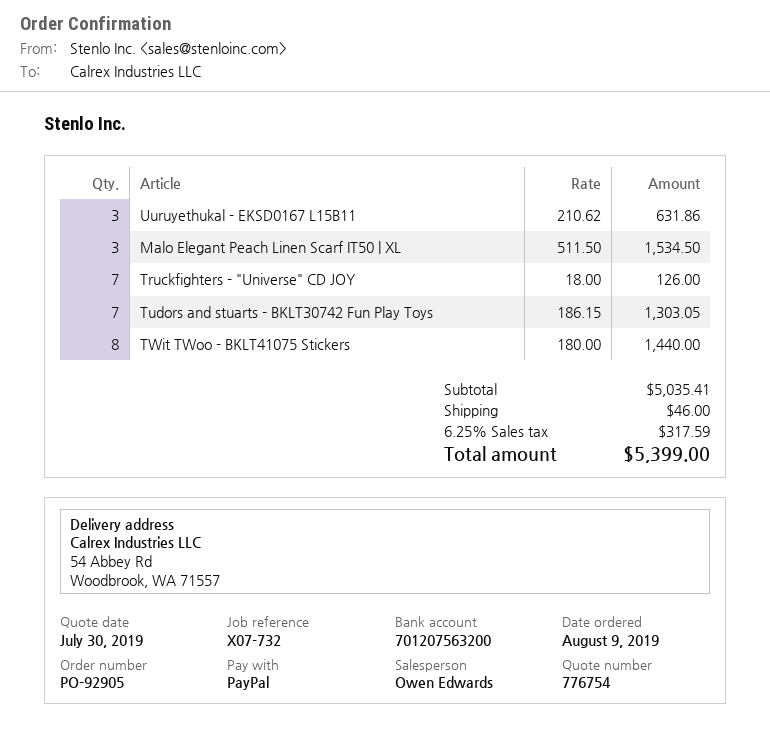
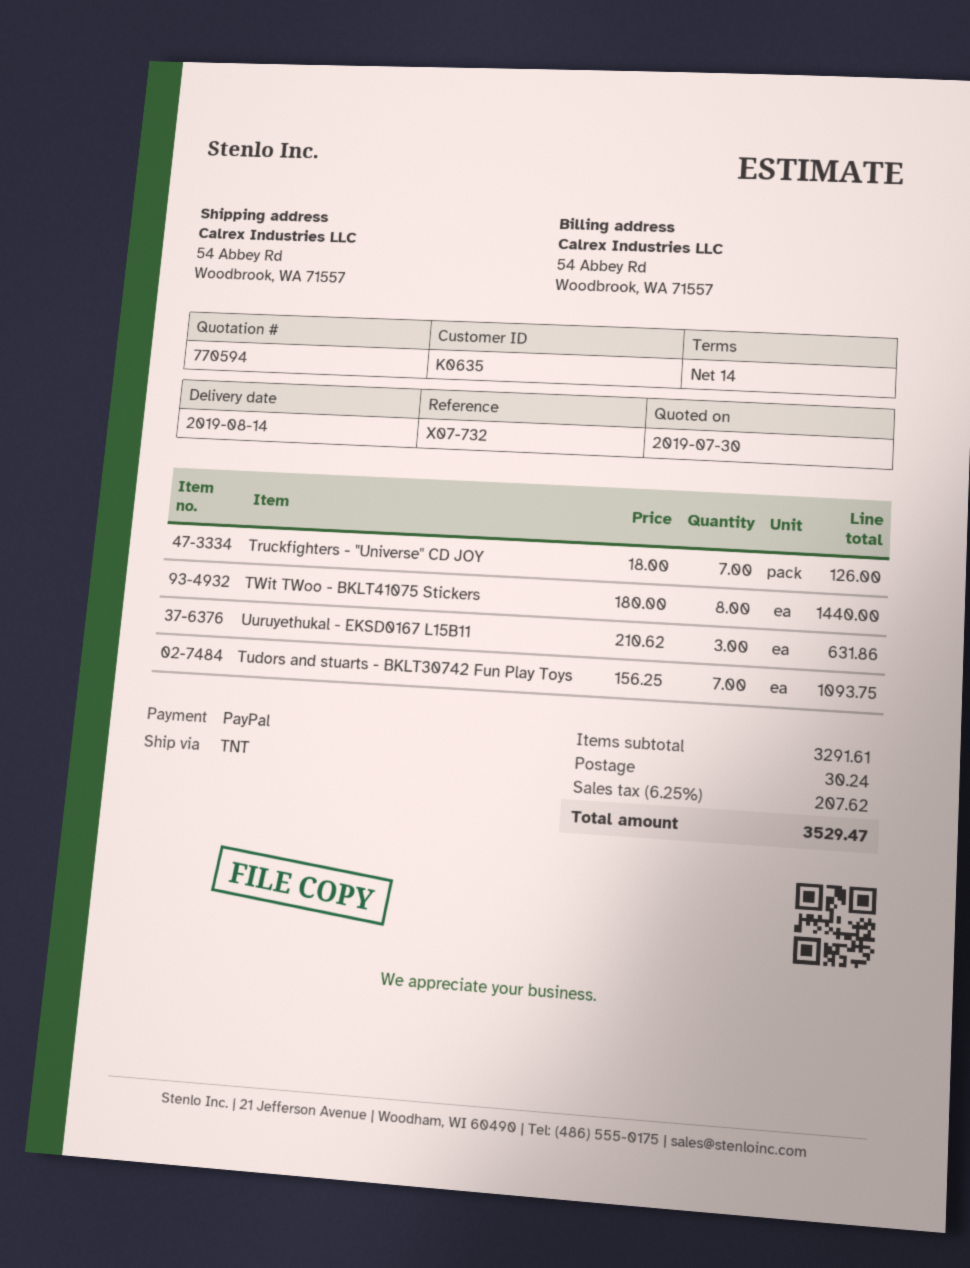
quote number: 776754 -> 770594
Malo Elegant Peach Linen Scarf IT50 | XL: 3 x 511.50 = 1534.50 -> none
Tudors and stuarts - BKLT30742 Fun Play Toys: 7 x 186.15 = 1303.05 -> 7 x 156.25 = 1093.75
subtotal: 5035.41 -> 3291.61
shipping: 46.00 -> 30.24
tax: 6.25% = 317.59 -> 6.25% = 207.62
total: 5399.00 -> 3529.47

